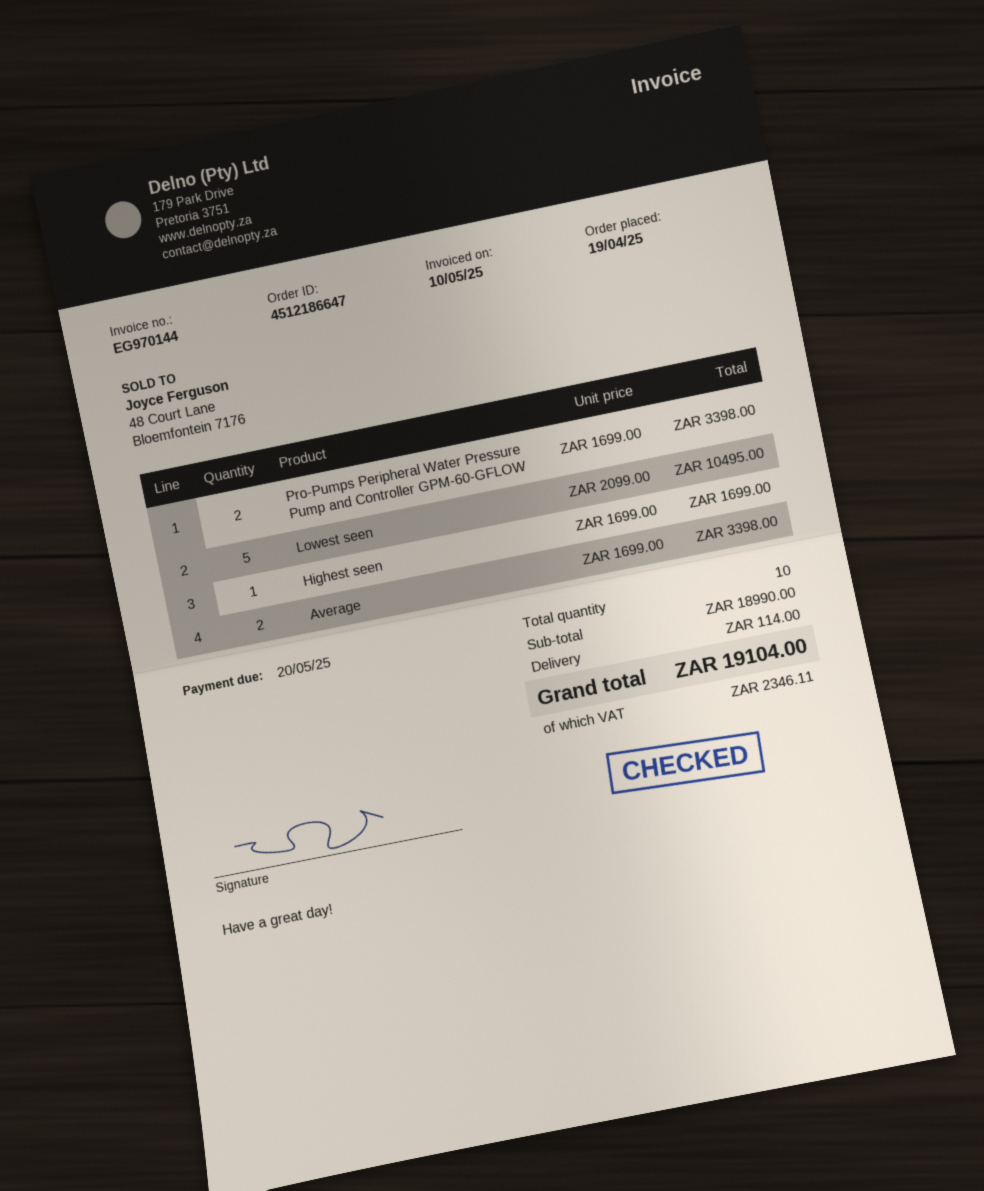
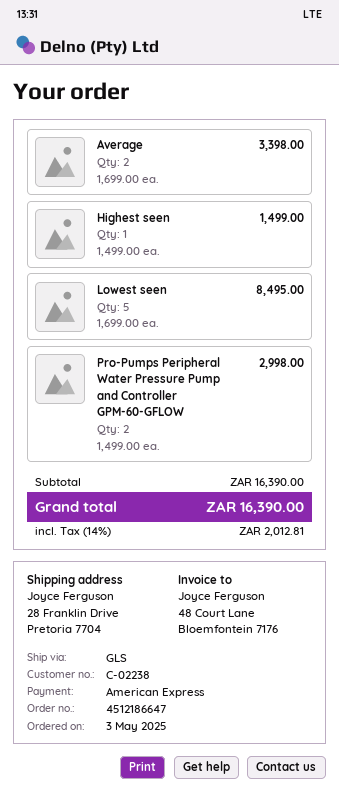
order date: 2025-04-19 -> 2025-05-03
Pro-Pumps Peripheral Water Pressure Pump and Controller GPM-60-GFLOW: 2 x 1699.00 = 3398.00 -> 2 x 1499.00 = 2998.00
Lowest seen: 5 x 2099.00 = 10495.00 -> 5 x 1699.00 = 8495.00
Highest seen: 1 x 1699.00 = 1699.00 -> 1 x 1499.00 = 1499.00
subtotal: 18990.00 -> 16390.00
shipping: 114.00 -> none
tax: 2346.11 -> 2012.81
total: 19104.00 -> 16390.00

